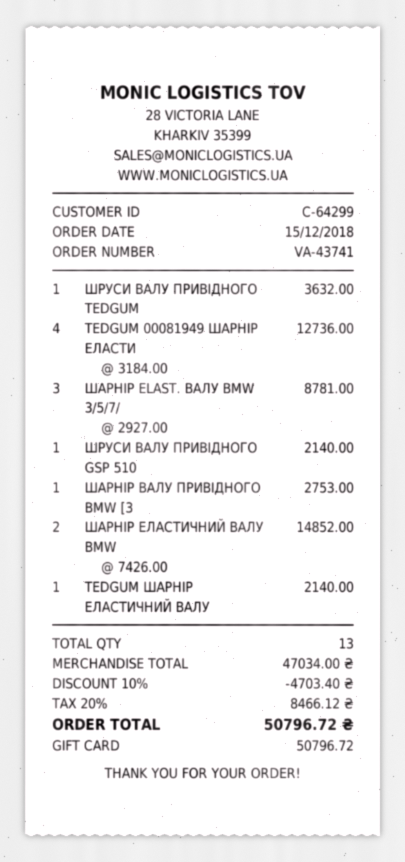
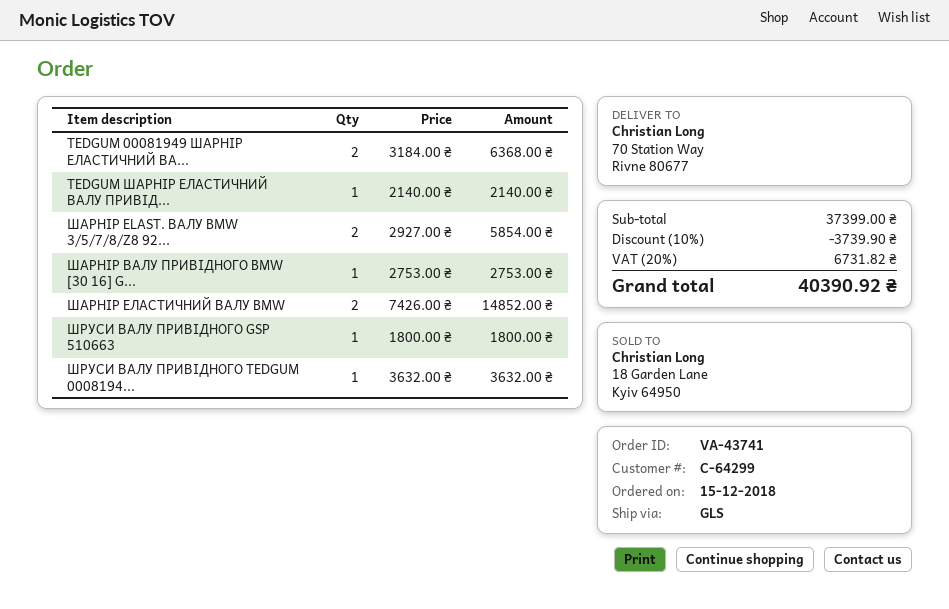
TEDGUM 00081949 ШАРНІР ЕЛАСТИ: 4 x 3184.00 = 12736.00 -> 2 x 3184.00 = 6368.00
ШАРНІР ELAST. ВАЛУ BMW 3/5/7/: 3 x 2927.00 = 8781.00 -> 2 x 2927.00 = 5854.00
ШРУСИ ВАЛУ ПРИВІДНОГО GSP 510: 1 x 2140.00 = 2140.00 -> 1 x 1800.00 = 1800.00
subtotal: 47034.00 -> 37399.00
discount: 10% = 4703.40 -> 10% = 3739.90
tax: 20% = 8466.12 -> 20% = 6731.82
total: 50796.72 -> 40390.92

